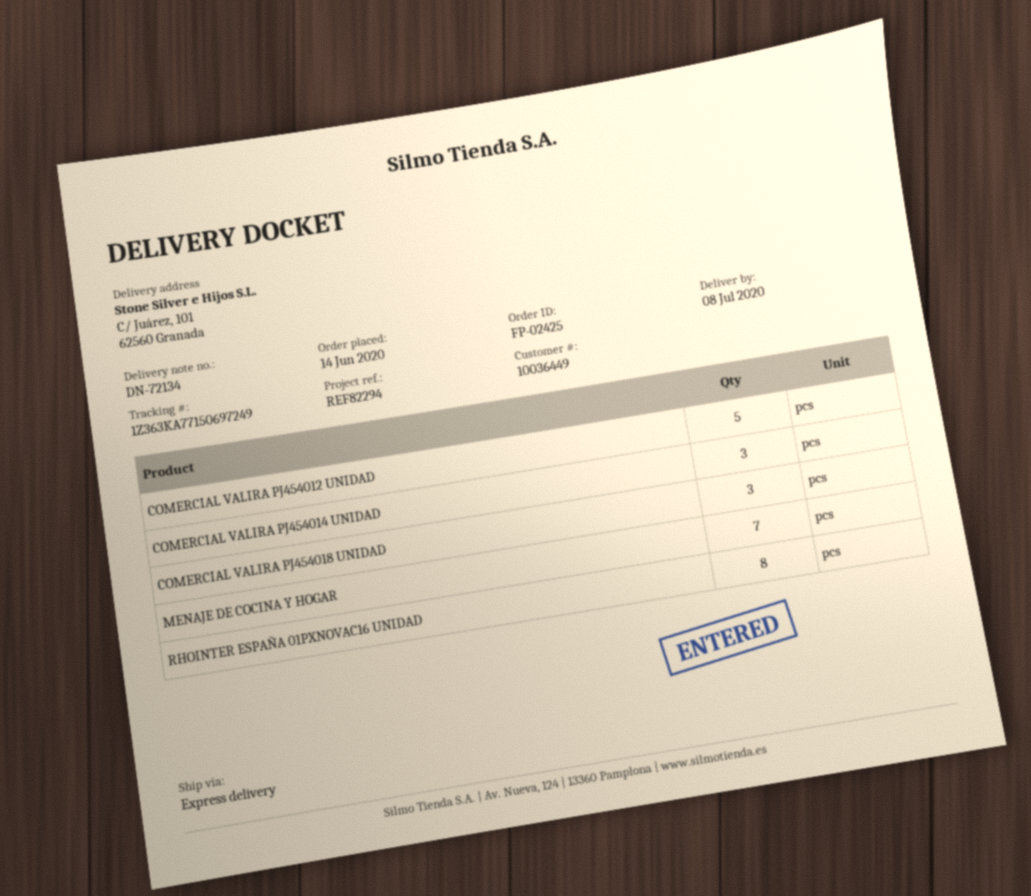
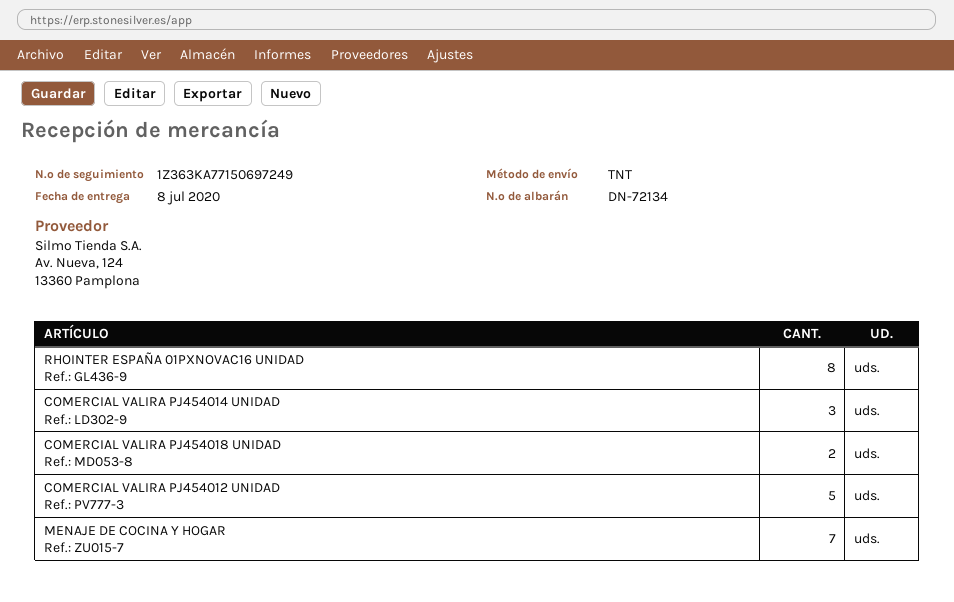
shipping method: express -> TNT
COMERCIAL VALIRA PJ454018 UNIDAD: 3 -> 2

